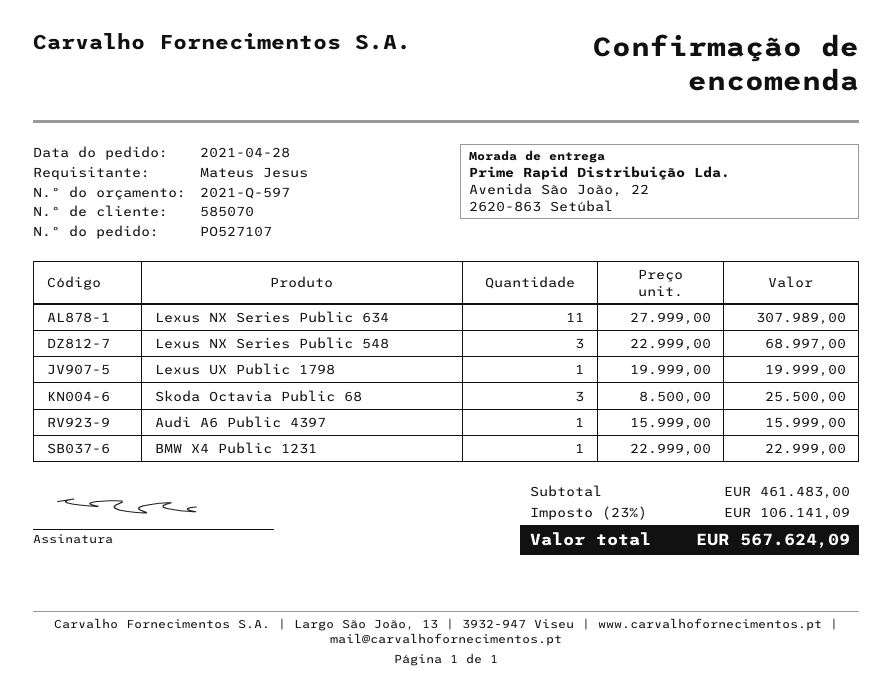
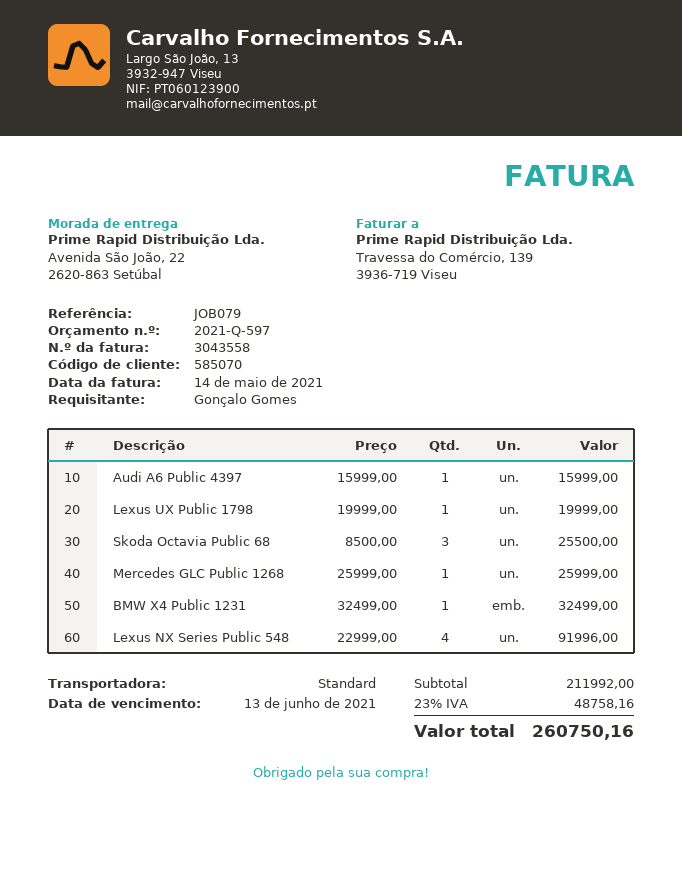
ordered by: Mateus Jesus -> Gonçalo Gomes
Lexus NX Series Public 634: 11 x 27999.00 = 307989.00 -> none
Lexus NX Series Public 548: 3 x 22999.00 = 68997.00 -> 4 x 22999.00 = 91996.00
BMW X4 Public 1231: 1 x 22999.00 = 22999.00 -> 1 x 32499.00 = 32499.00
Mercedes GLC Public 1268: none -> 1 x 25999.00 = 25999.00
subtotal: 461483.00 -> 211992.00
tax: 23% = 106141.09 -> 23% = 48758.16
total: 567624.09 -> 260750.16

